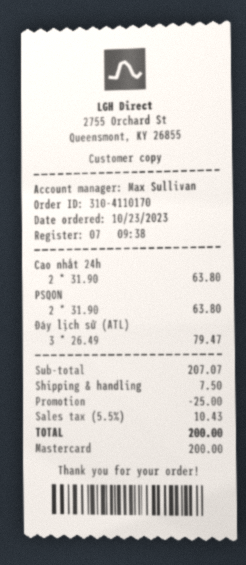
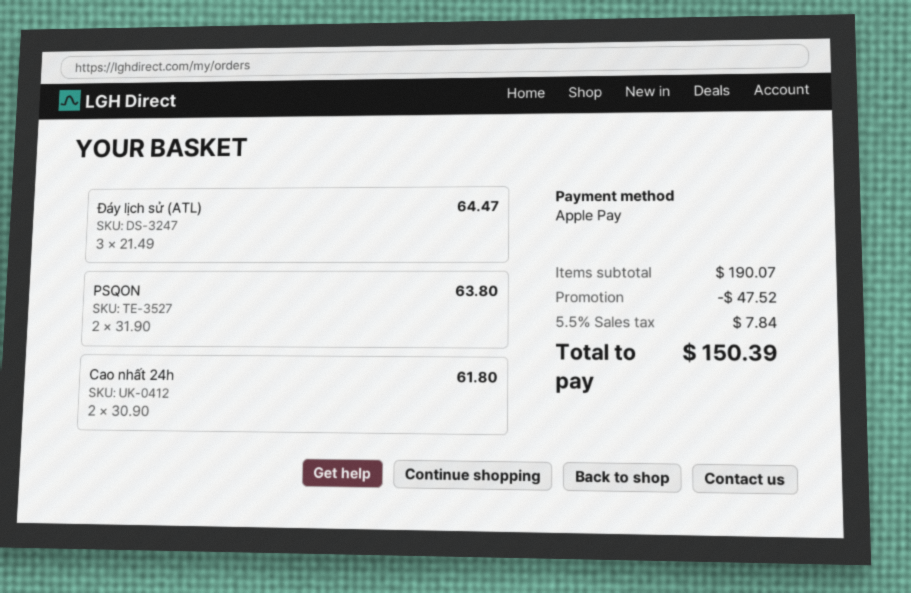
payment method: Mastercard -> Apple Pay
Cao nhất 24h: 2 x 31.90 = 63.80 -> 2 x 30.90 = 61.80
Đáy lịch sử (ATL): 3 x 26.49 = 79.47 -> 3 x 21.49 = 64.47
subtotal: 207.07 -> 190.07
discount: 25.00 -> 47.52
shipping: 7.50 -> none
tax: 5.5% = 10.43 -> 5.5% = 7.84
total: 200.00 -> 150.39

